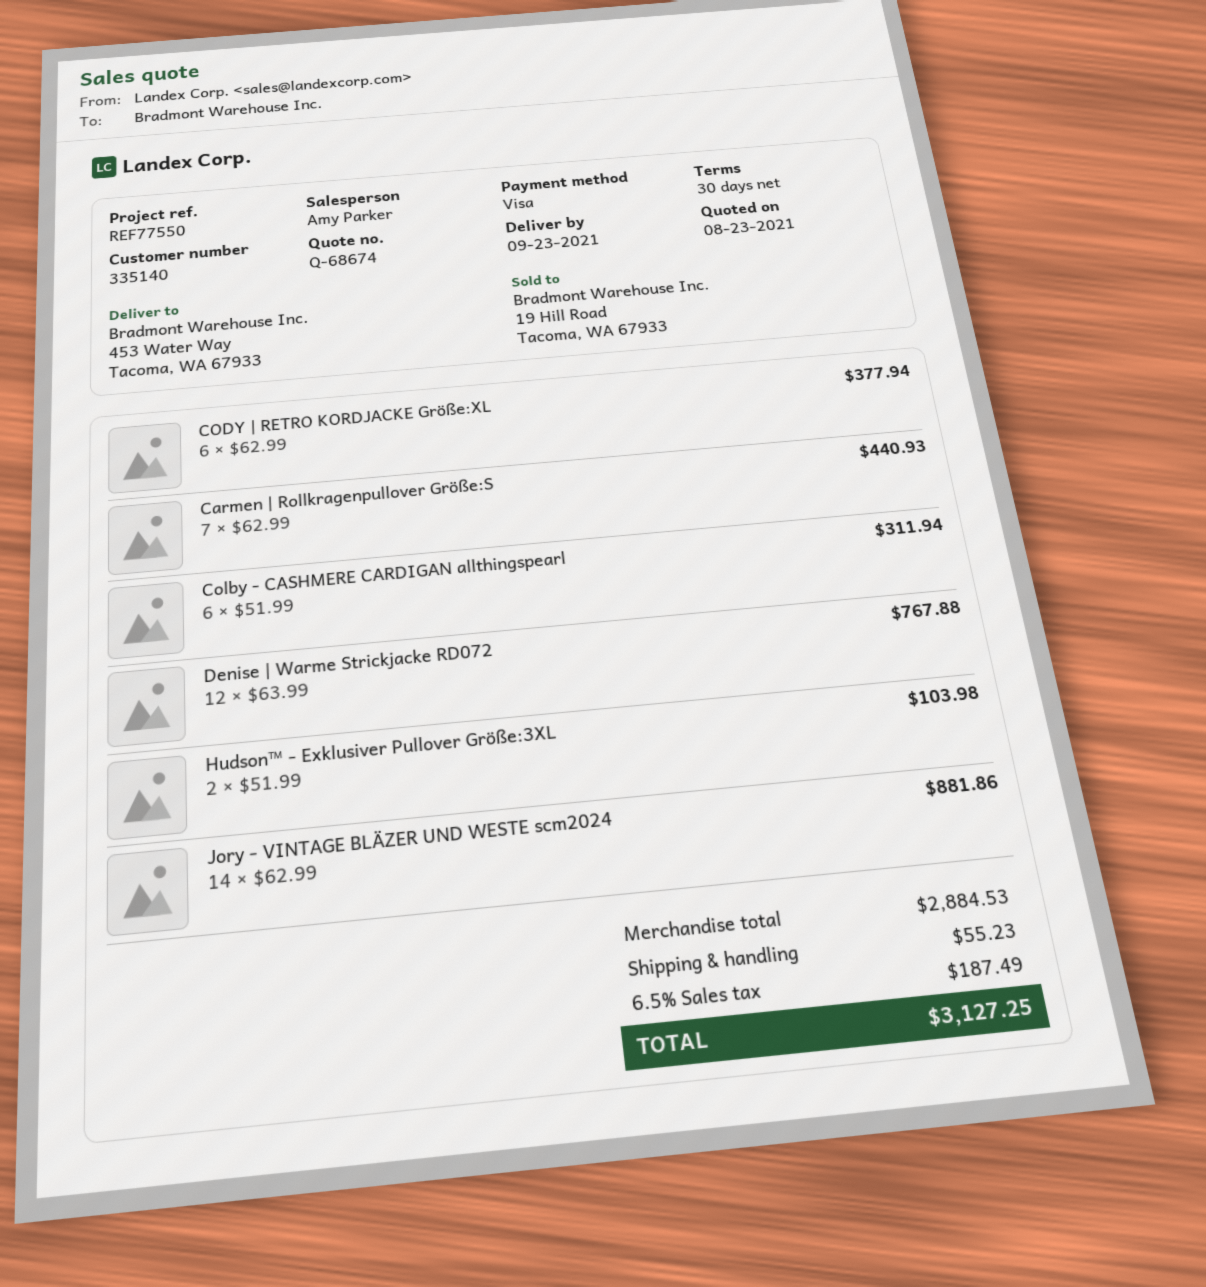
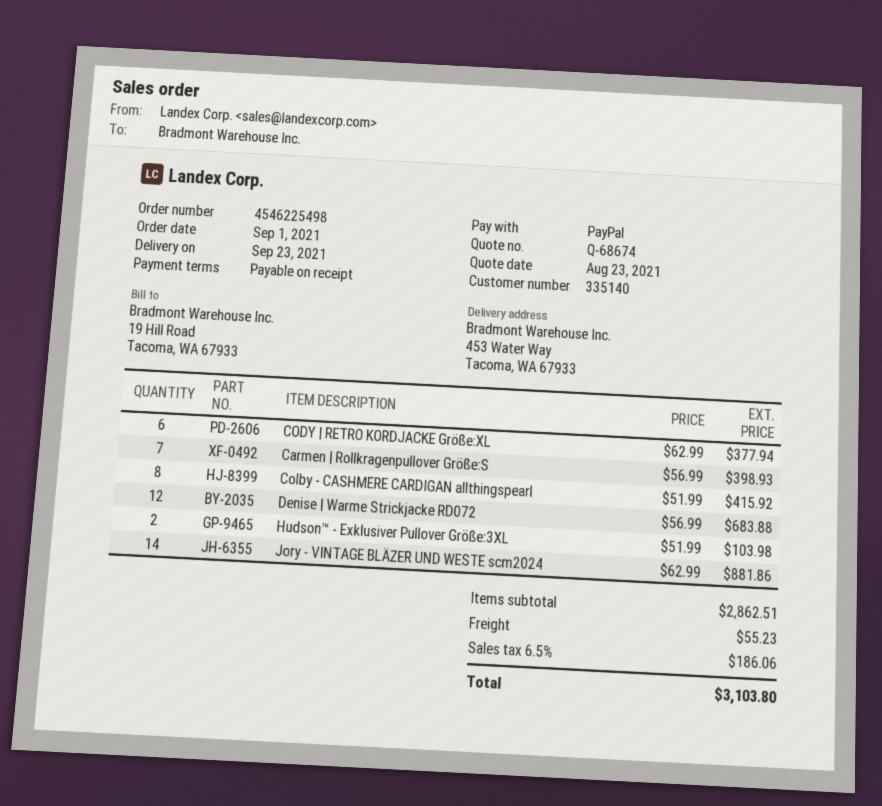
payment terms: 30 days -> on receipt
payment method: Visa -> PayPal
Carmen | Rollkragenpullover Größe:S: 7 x 62.99 = 440.93 -> 7 x 56.99 = 398.93
Colby - CASHMERE CARDIGAN allthingspearl: 6 x 51.99 = 311.94 -> 8 x 51.99 = 415.92
Denise | Warme Strickjacke RD072: 12 x 63.99 = 767.88 -> 12 x 56.99 = 683.88
subtotal: 2884.53 -> 2862.51
tax: 6.5% = 187.49 -> 6.5% = 186.06
total: 3127.25 -> 3103.80

